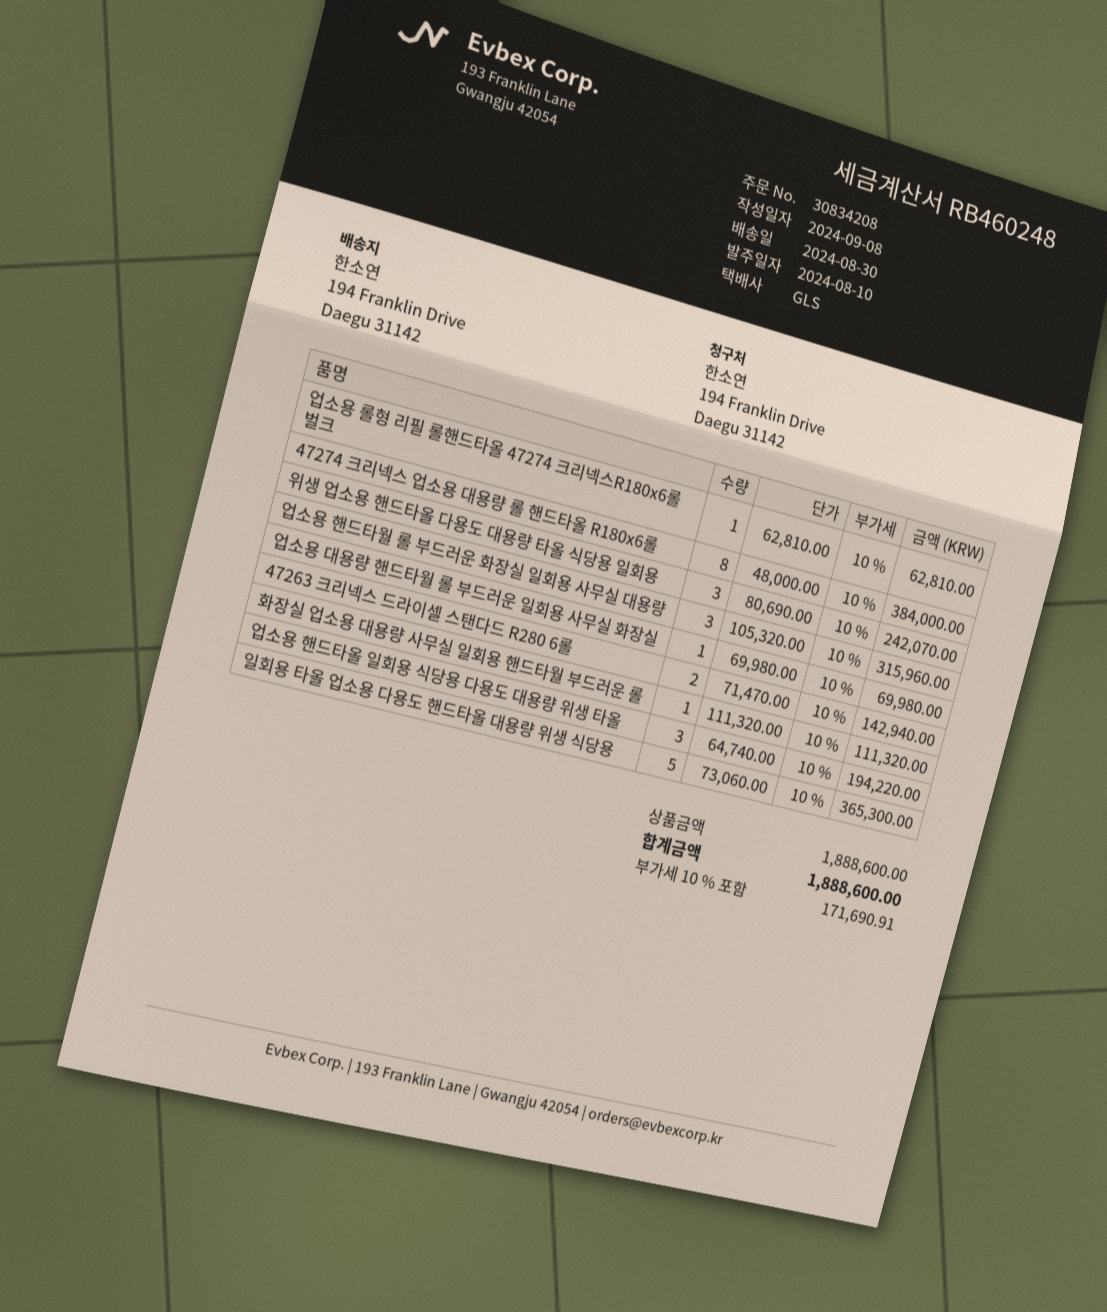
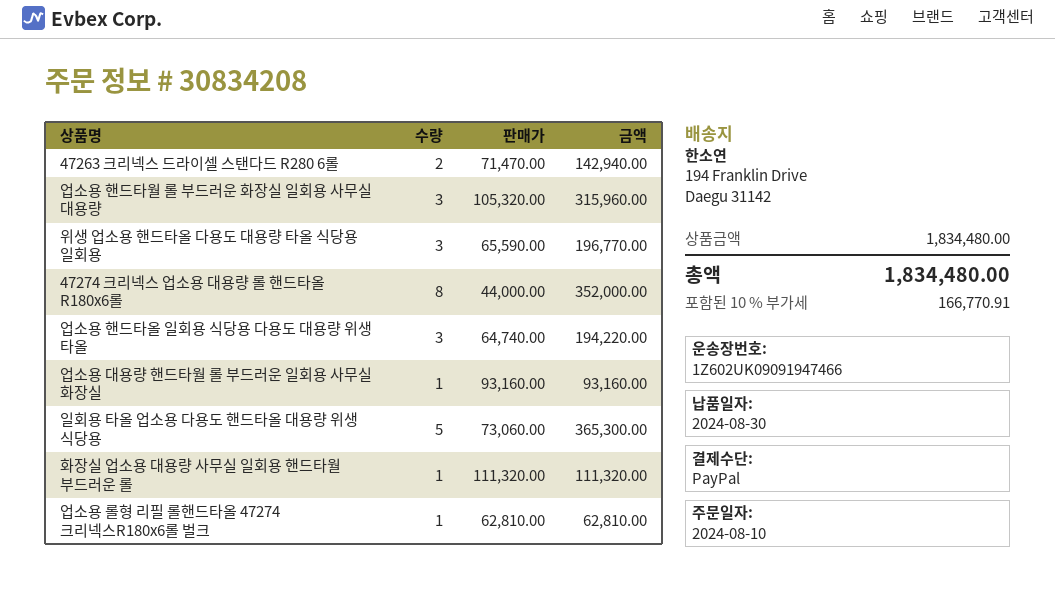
47274 크리넥스 업소용 대용량 롤 핸드타올 R180x6롤: 8 x 48000.00 = 384000.00 -> 8 x 44000.00 = 352000.00
위생 업소용 핸드타올 다용도 대용량 타올 식당용 일회용: 3 x 80690.00 = 242070.00 -> 3 x 65590.00 = 196770.00
업소용 대용량 핸드타월 롤 부드러운 일회용 사무실 화장실: 1 x 69980.00 = 69980.00 -> 1 x 93160.00 = 93160.00
subtotal: 1888600.00 -> 1834480.00
tax: 10% = 171690.91 -> 10% = 166770.91
total: 1888600.00 -> 1834480.00

